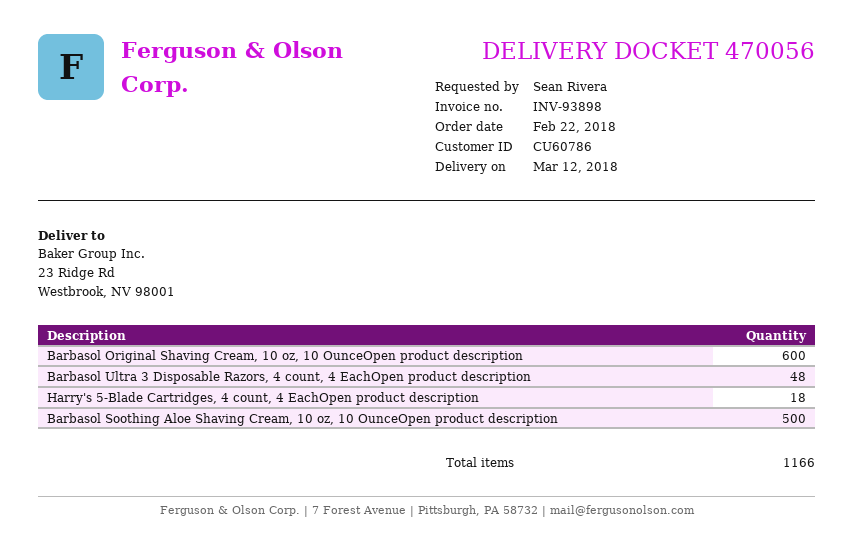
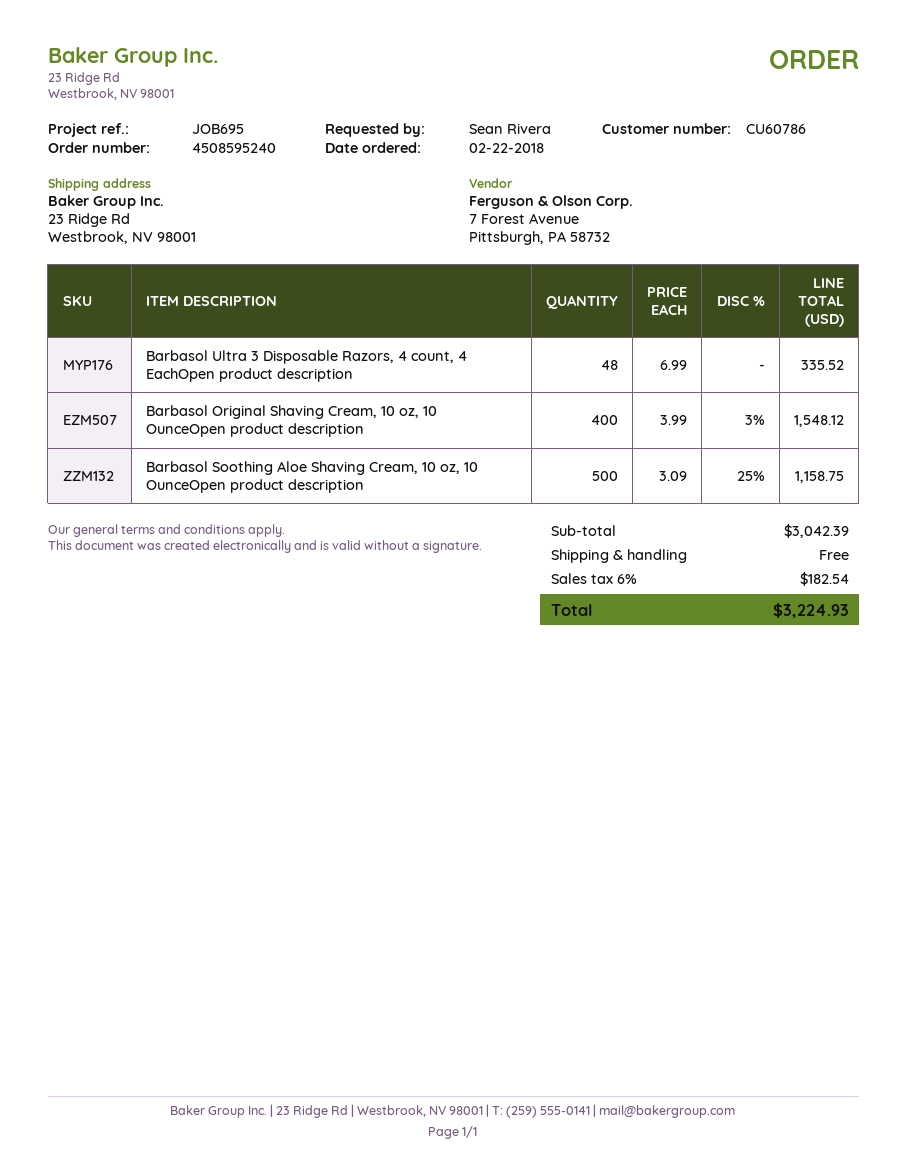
Barbasol Original Shaving Cream, 10 oz, 10 OunceOpen product description: 600 -> 400
Harry's 5-Blade Cartridges, 4 count, 4 EachOpen product description: 18 -> none

